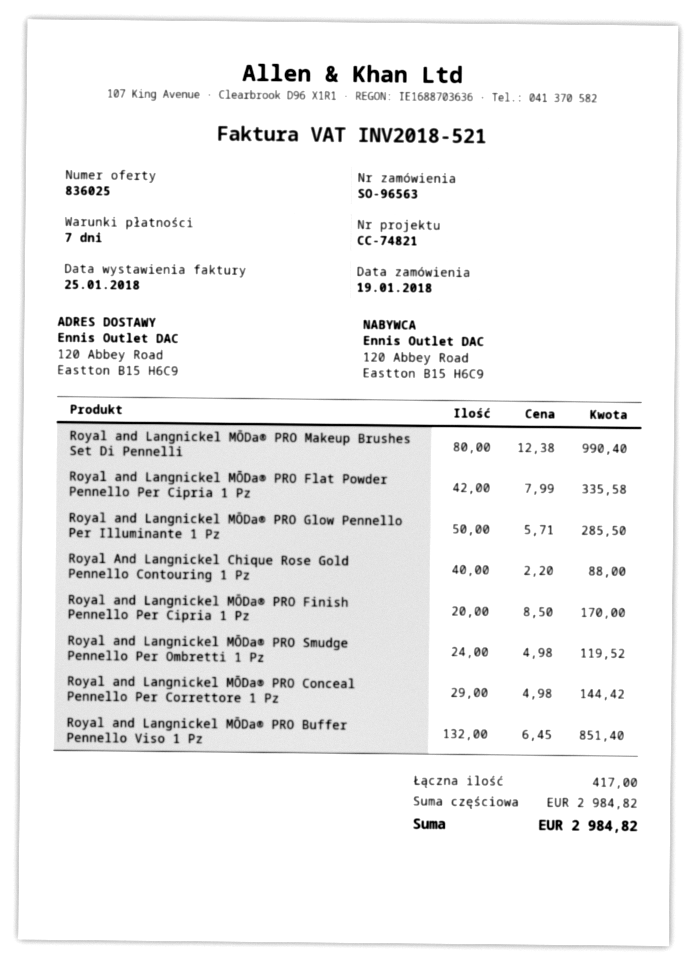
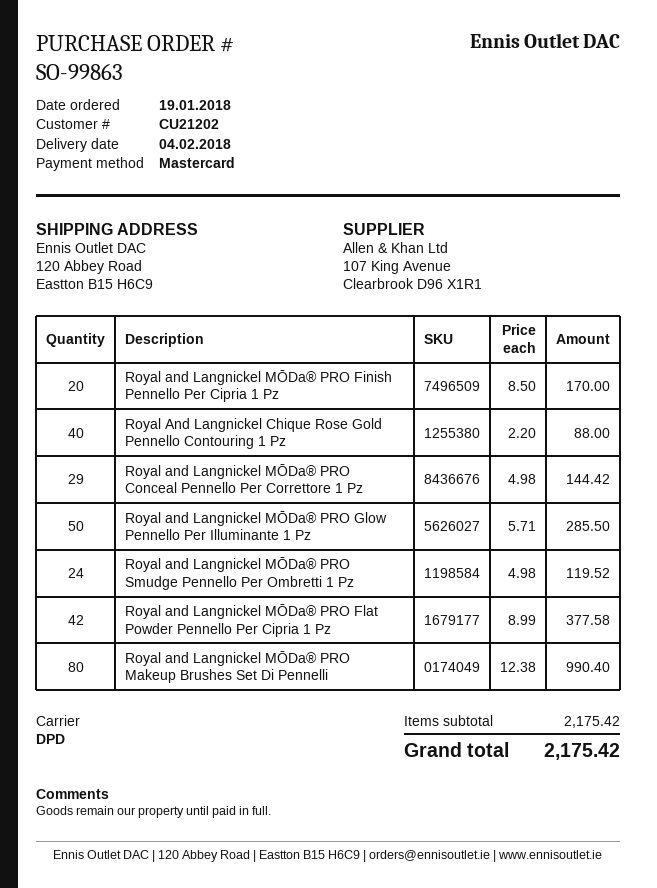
order number: SO-96563 -> SO-99863
Royal and Langnickel MŌDa® PRO Flat Powder Pennello Per Cipria 1 Pz: 42 x 7.99 = 335.58 -> 42 x 8.99 = 377.58
Royal and Langnickel MŌDa® PRO Buffer Pennello Viso 1 Pz: 132 x 6.45 = 851.40 -> none
subtotal: 2984.82 -> 2175.42
total: 2984.82 -> 2175.42

